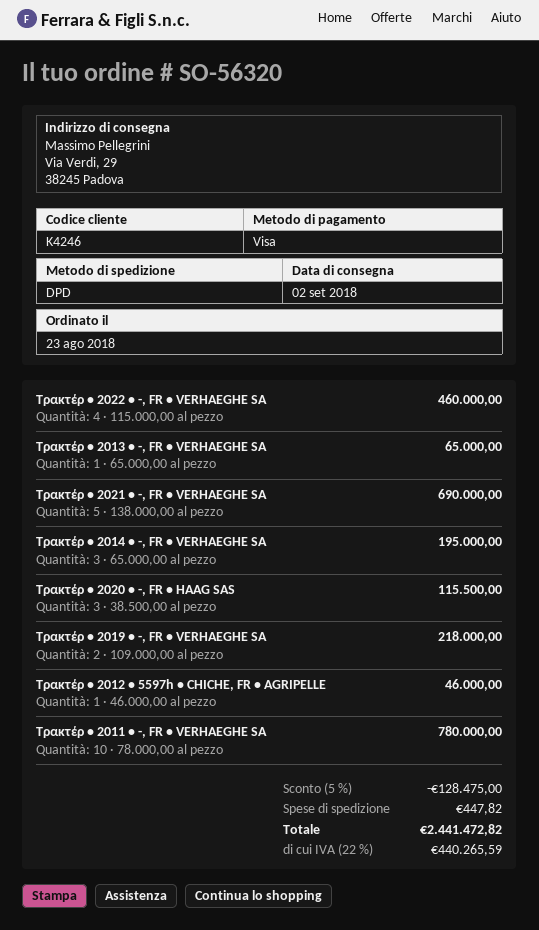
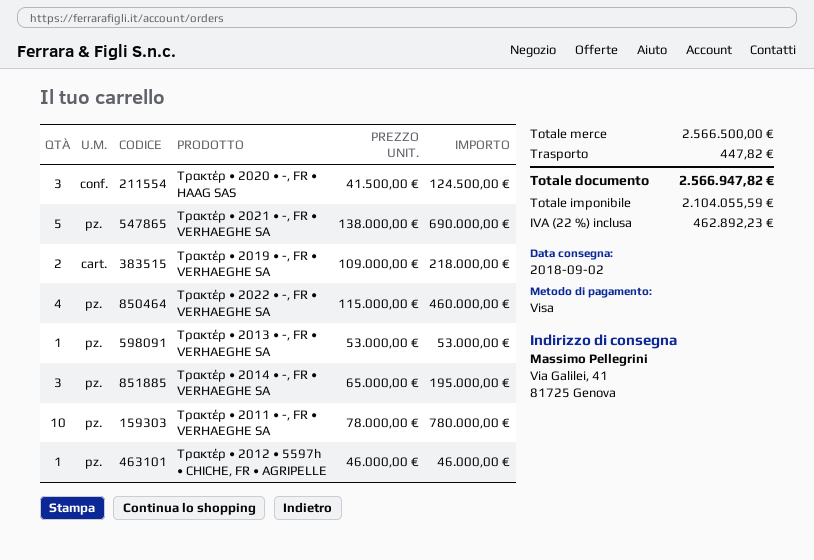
ship to: Via Verdi, 29, 38245 Padova -> Via Galilei, 41, 81725 Genova
Τρακτέρ • 2013 • -, FR • VERHAEGHE SA: 1 x 65000.00 = 65000.00 -> 1 x 53000.00 = 53000.00
Τρακτέρ • 2020 • -, FR • HAAG SAS: 3 x 38500.00 = 115500.00 -> 3 x 41500.00 = 124500.00
discount: 5% = 128475.00 -> none
tax: 22% = 440265.59 -> 22% = 462892.23
total: 2441472.82 -> 2566947.82

